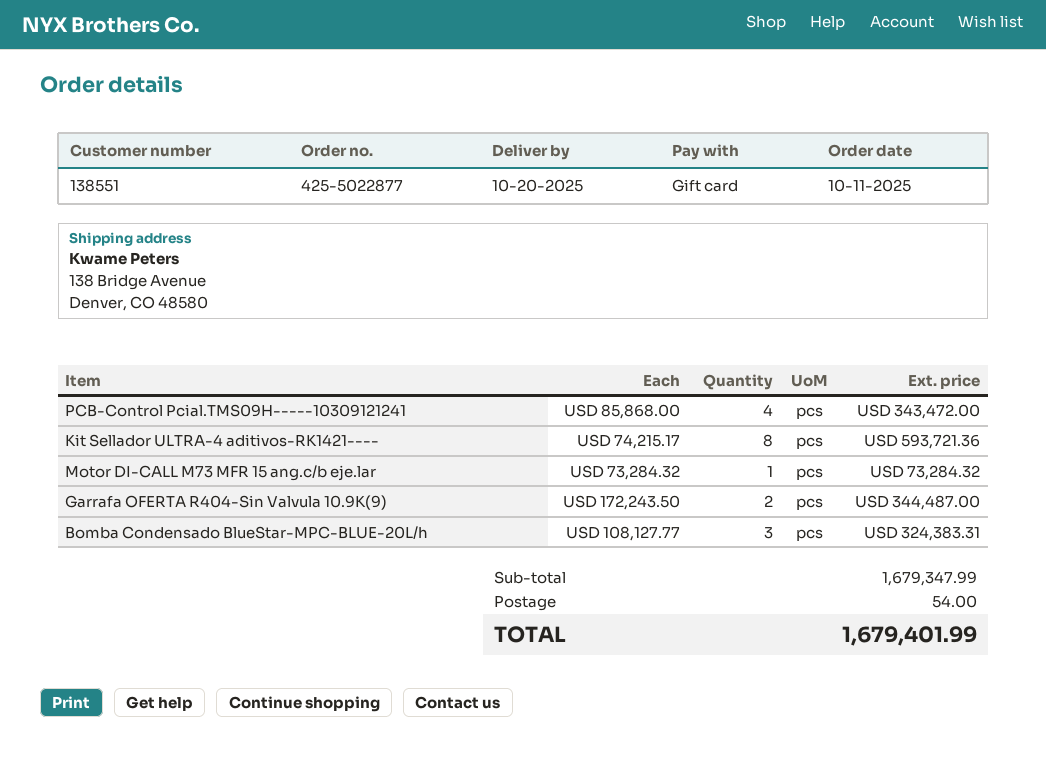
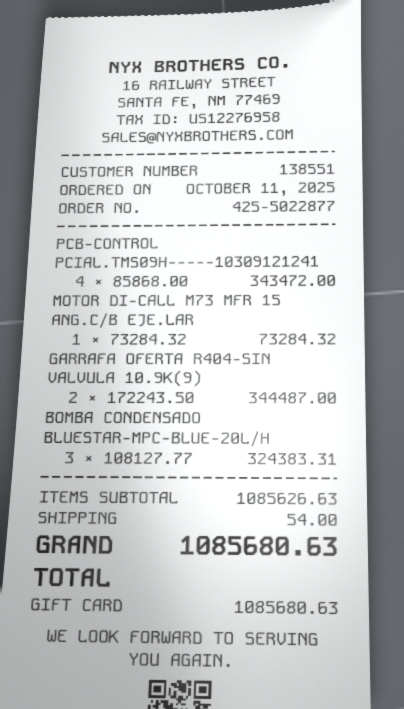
Kit Sellador ULTRA-4 aditivos-RK1421----: 8 x 74215.17 = 593721.36 -> none
subtotal: 1679347.99 -> 1085626.63
total: 1679401.99 -> 1085680.63

